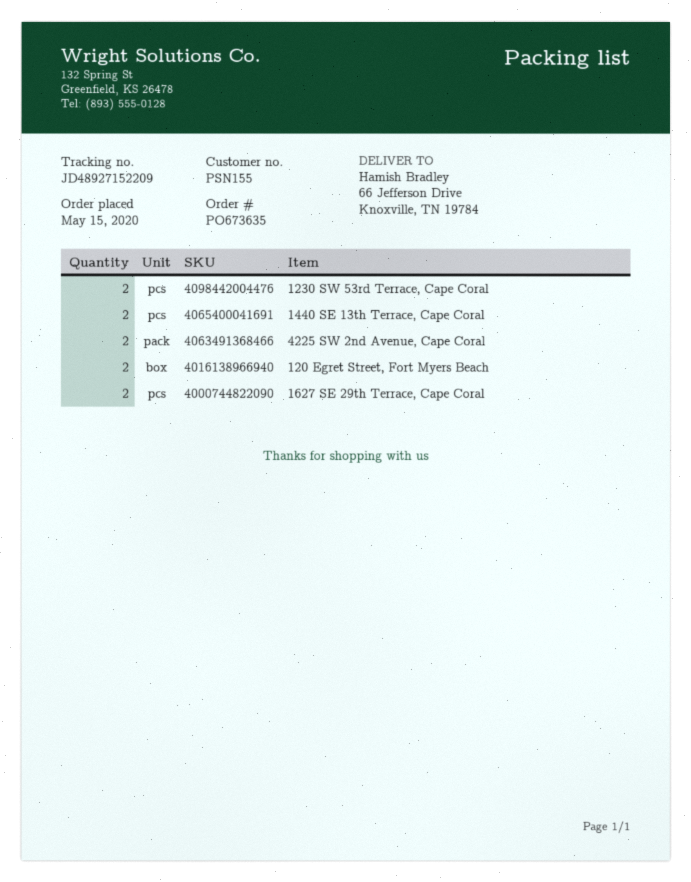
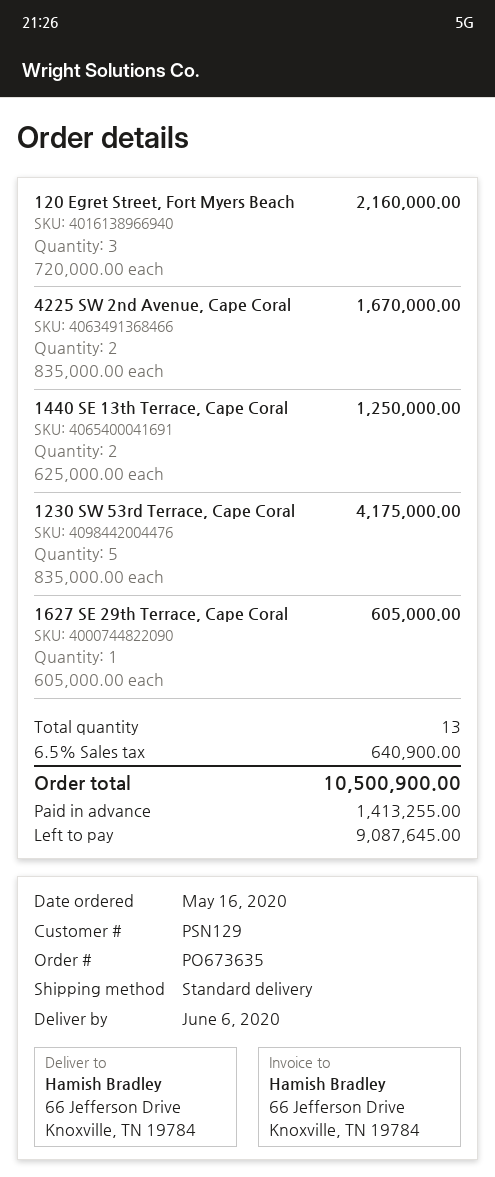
order date: 2020-05-15 -> 2020-05-16
customer number: PSN155 -> PSN129
1230 SW 53rd Terrace, Cape Coral: 2 -> 5
120 Egret Street, Fort Myers Beach: 2 -> 3
1627 SE 29th Terrace, Cape Coral: 2 -> 1

